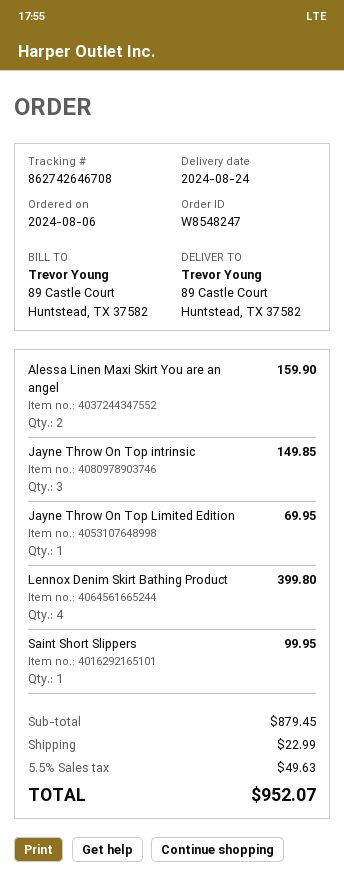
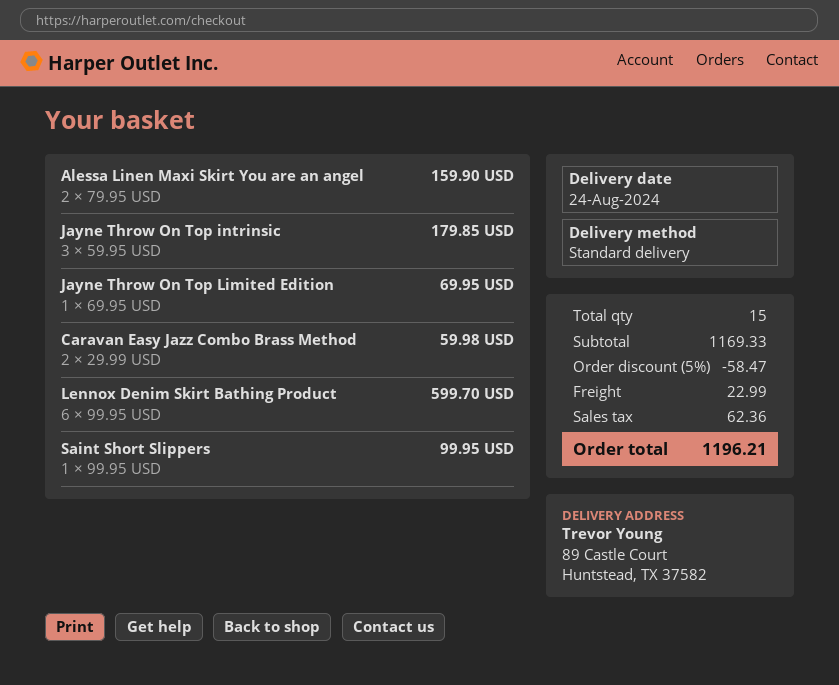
Jayne Throw On Top intrinsic: 3 for 149.85 -> 3 for 179.85
Lennox Denim Skirt Bathing Product: 4 for 399.80 -> 6 for 599.70
Caravan Easy Jazz Combo Brass Method: none -> 2 for 59.98
subtotal: 879.45 -> 1169.33
discount: none -> 5% = 58.47
tax: 49.63 -> 62.36
total: 952.07 -> 1196.21

